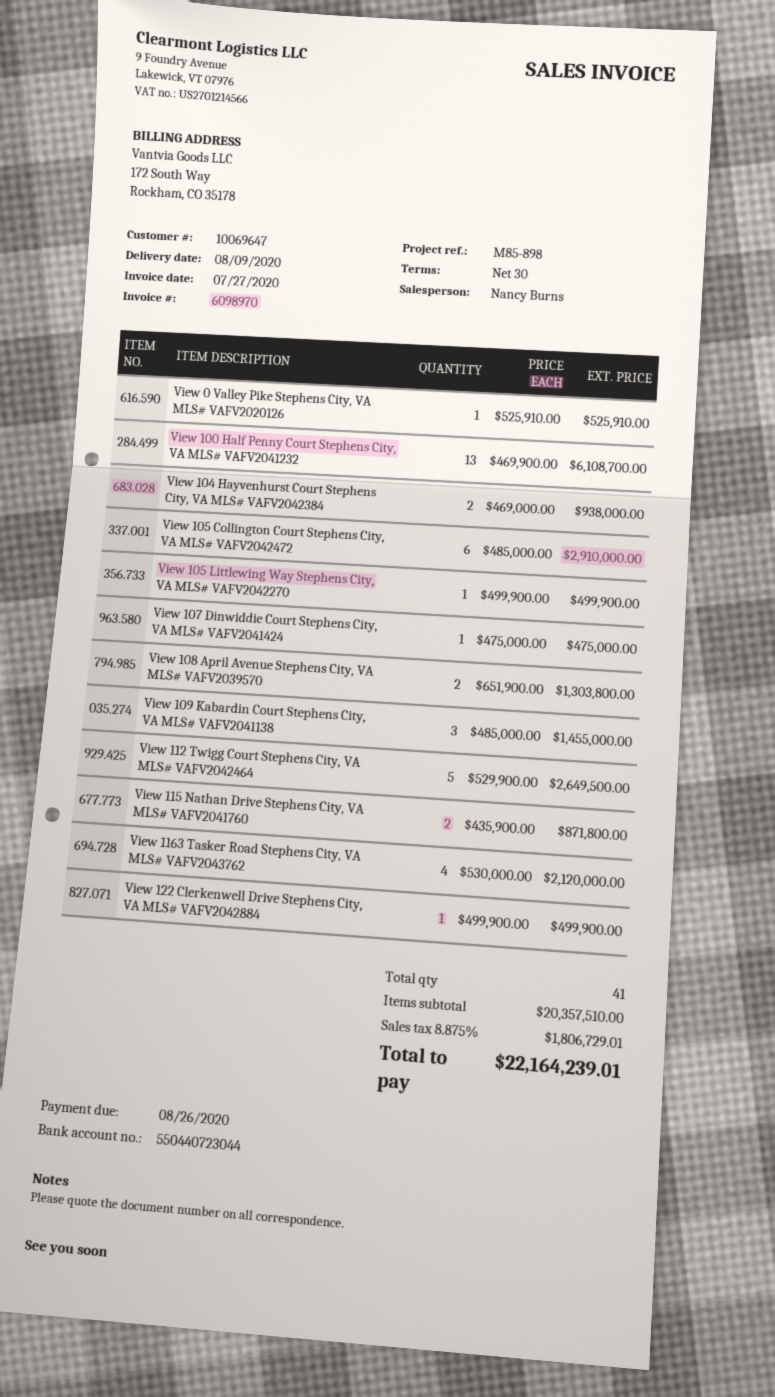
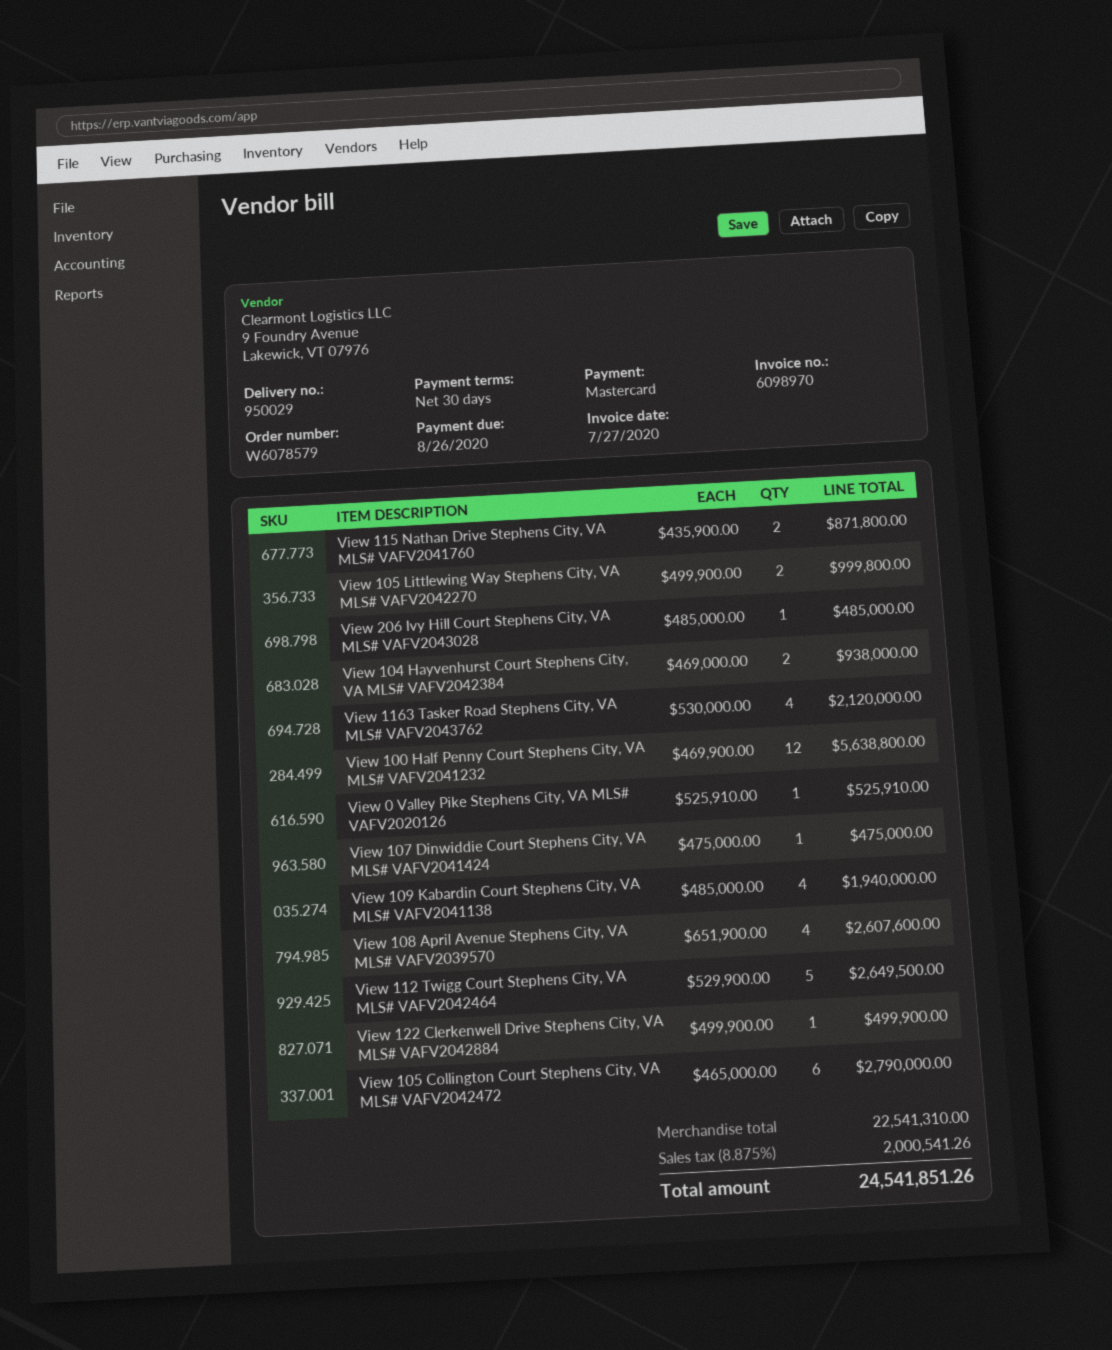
View 100 Half Penny Court Stephens City, VA MLS# VAFV2041232: 13 x 469900.00 = 6108700.00 -> 12 x 469900.00 = 5638800.00
View 105 Collington Court Stephens City, VA MLS# VAFV2042472: 6 x 485000.00 = 2910000.00 -> 6 x 465000.00 = 2790000.00
View 105 Littlewing Way Stephens City, VA MLS# VAFV2042270: 1 x 499900.00 = 499900.00 -> 2 x 499900.00 = 999800.00
View 108 April Avenue Stephens City, VA MLS# VAFV2039570: 2 x 651900.00 = 1303800.00 -> 4 x 651900.00 = 2607600.00
View 109 Kabardin Court Stephens City, VA MLS# VAFV2041138: 3 x 485000.00 = 1455000.00 -> 4 x 485000.00 = 1940000.00
View 206 Ivy Hill Court Stephens City, VA MLS# VAFV2043028: none -> 1 x 485000.00 = 485000.00
subtotal: 20357510.00 -> 22541310.00
tax: 8.875% = 1806729.01 -> 8.875% = 2000541.26
total: 22164239.01 -> 24541851.26

